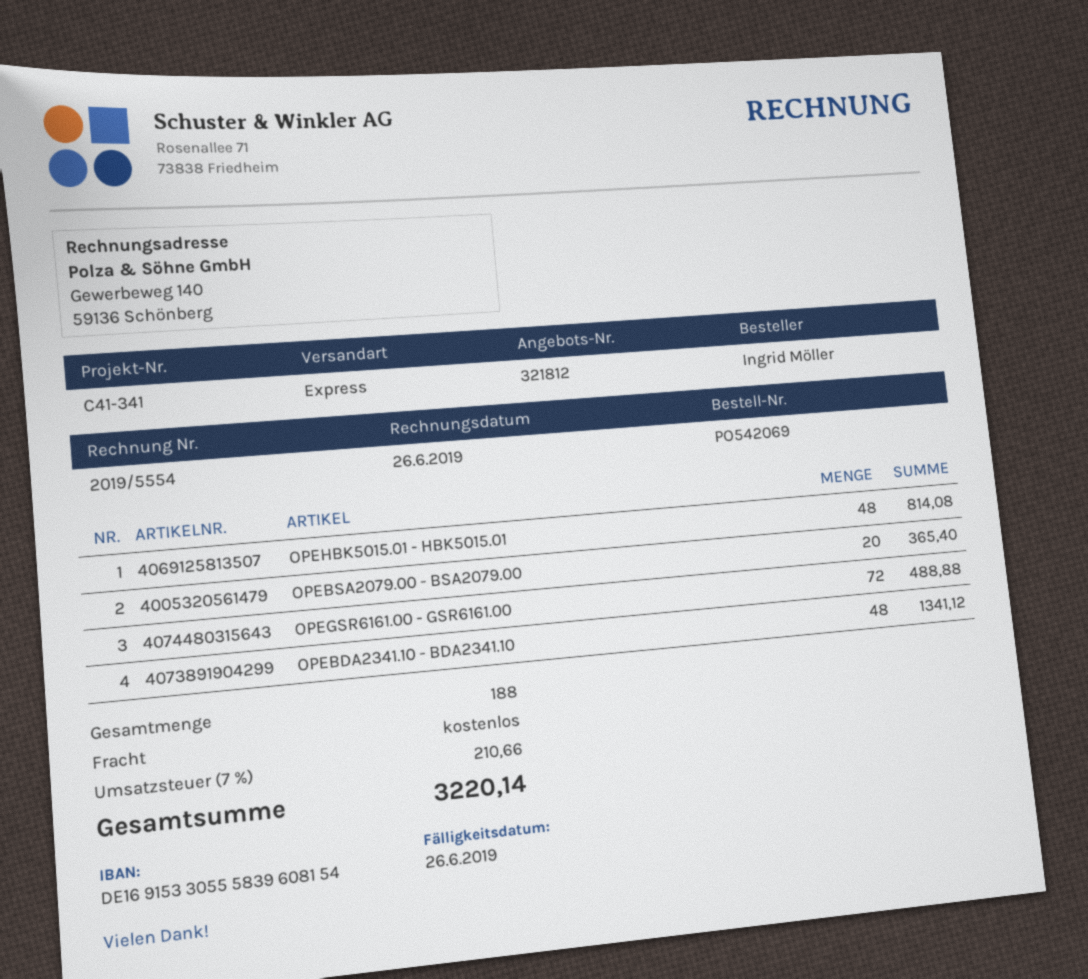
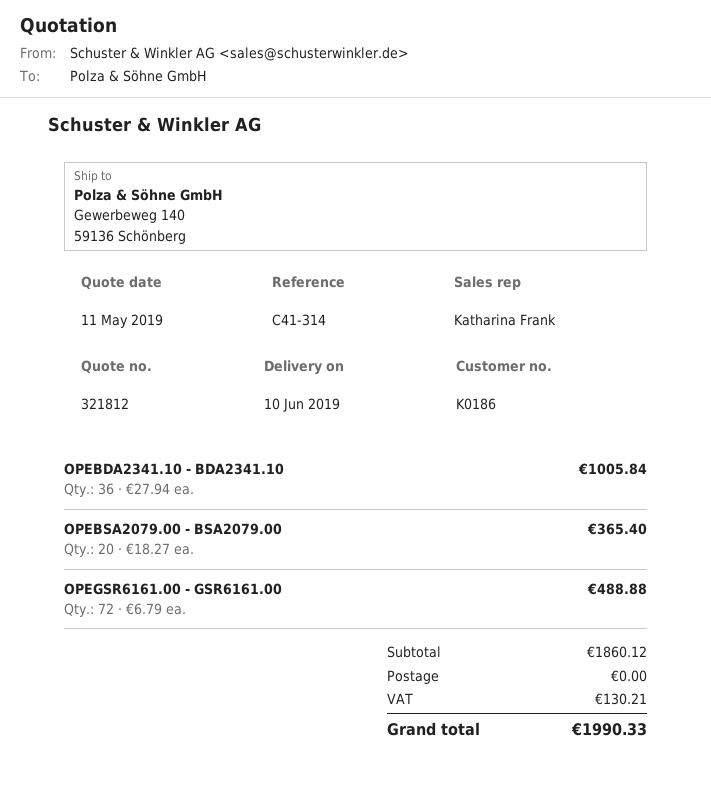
reference: C41-341 -> C41-314
OPEHBK5015.01 - HBK5015.01: 48 for 814.08 -> none
OPEBDA2341.10 - BDA2341.10: 48 for 1341.12 -> 36 for 1005.84
tax: 210.66 -> 130.21
total: 3220.14 -> 1990.33

